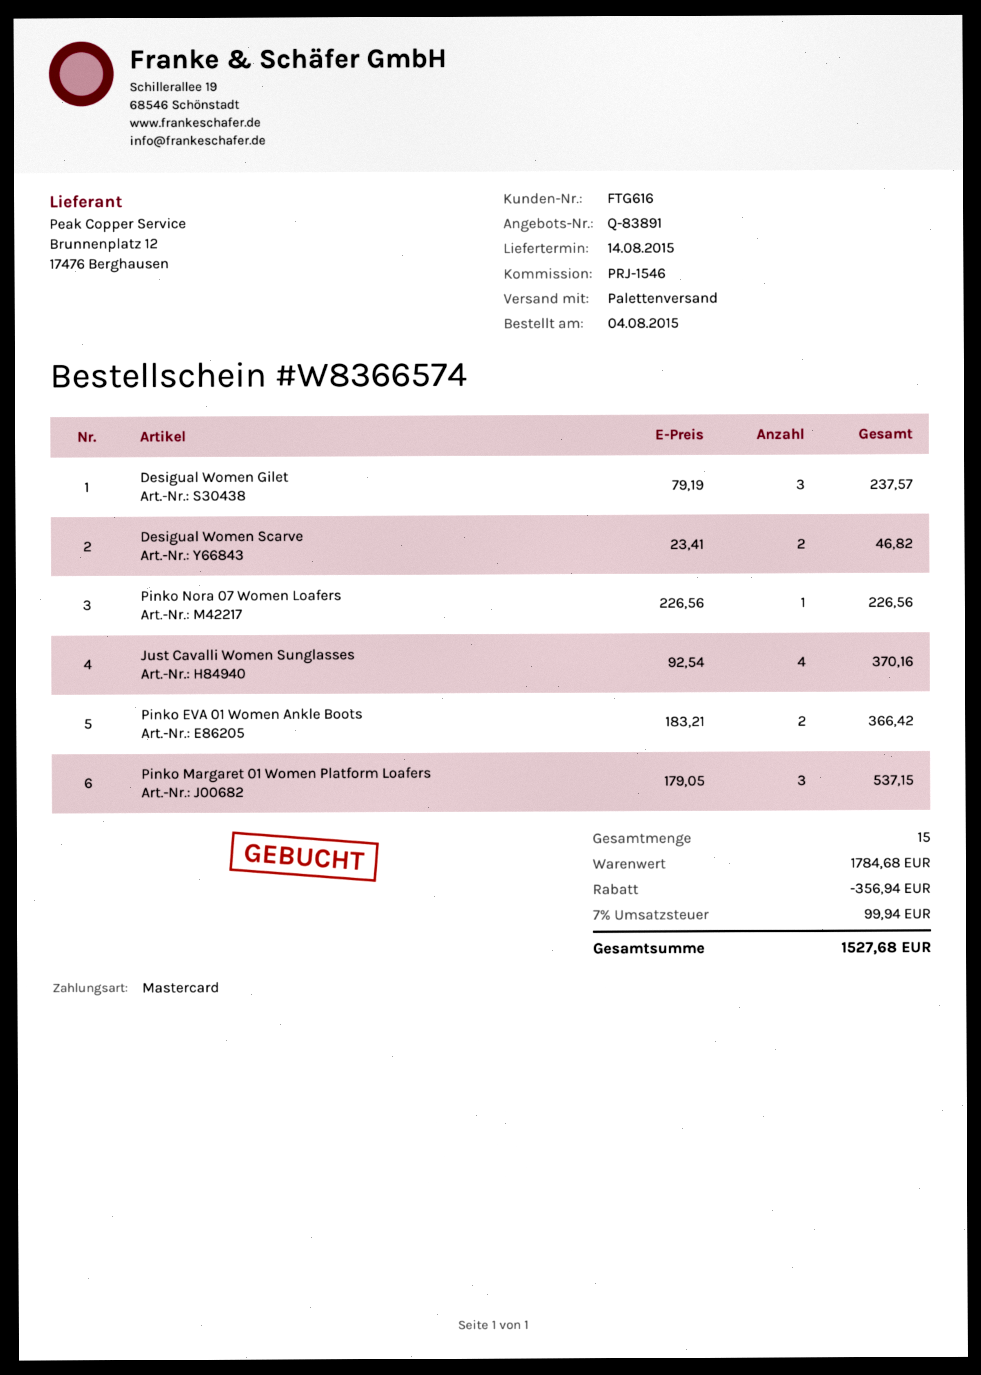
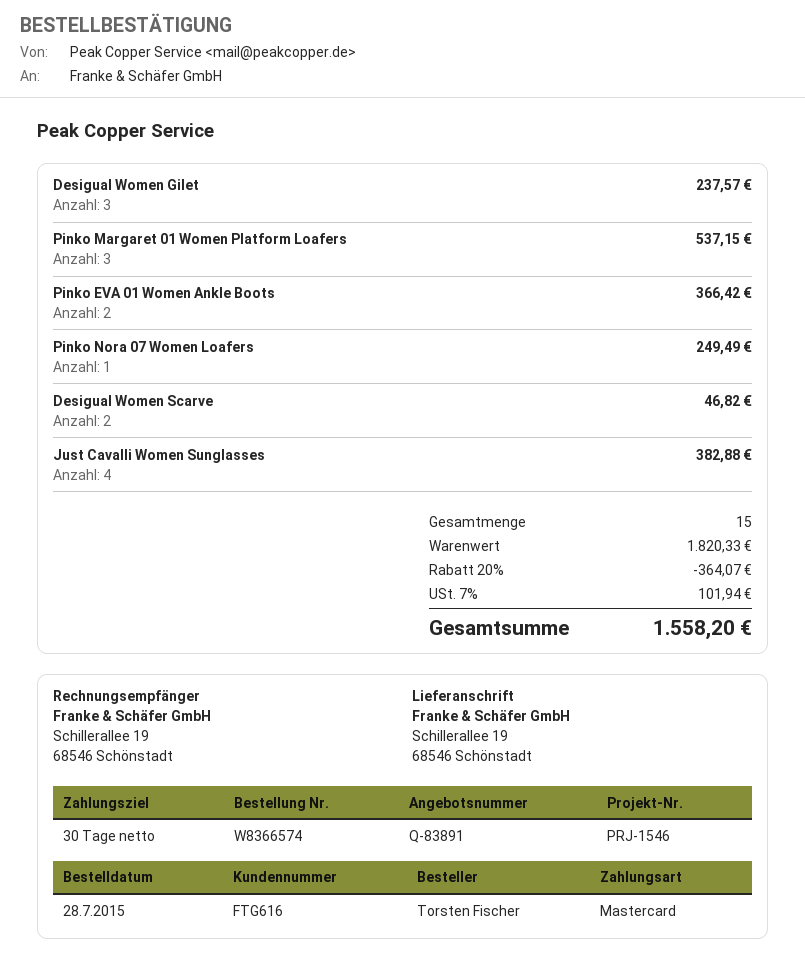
order date: 2015-08-04 -> 2015-07-28
Pinko Nora 07 Women Loafers: 1 for 226.56 -> 1 for 249.49
Just Cavalli Women Sunglasses: 4 for 370.16 -> 4 for 382.88
subtotal: 1784.68 -> 1820.33
discount: 356.94 -> 364.07
tax: 7% = 99.94 -> 7% = 101.94
total: 1527.68 -> 1558.20

